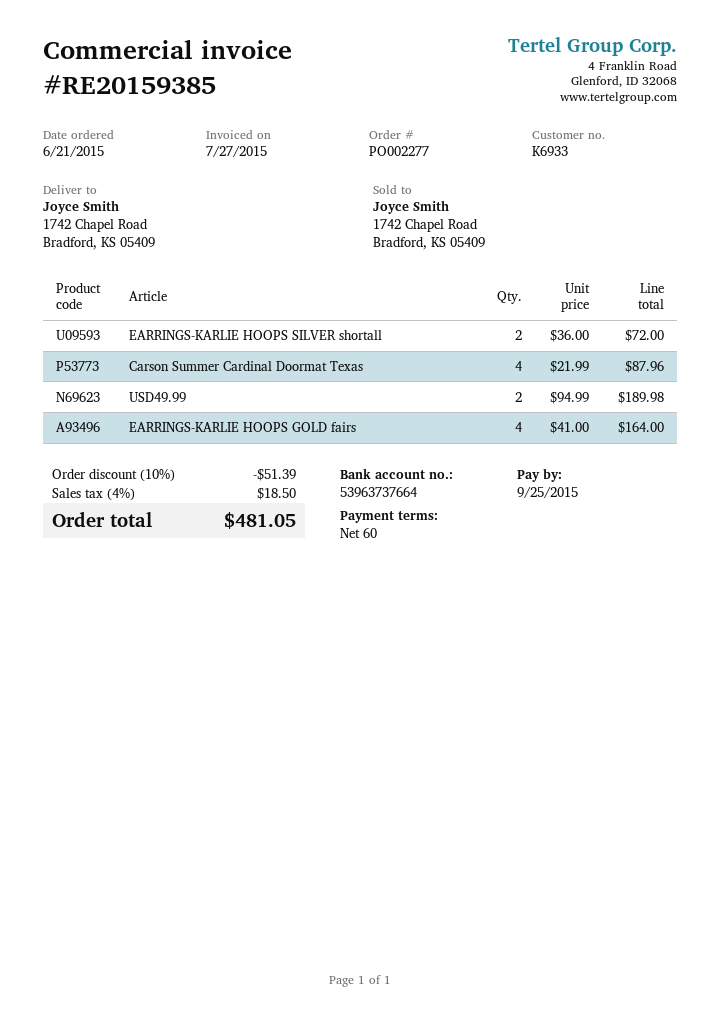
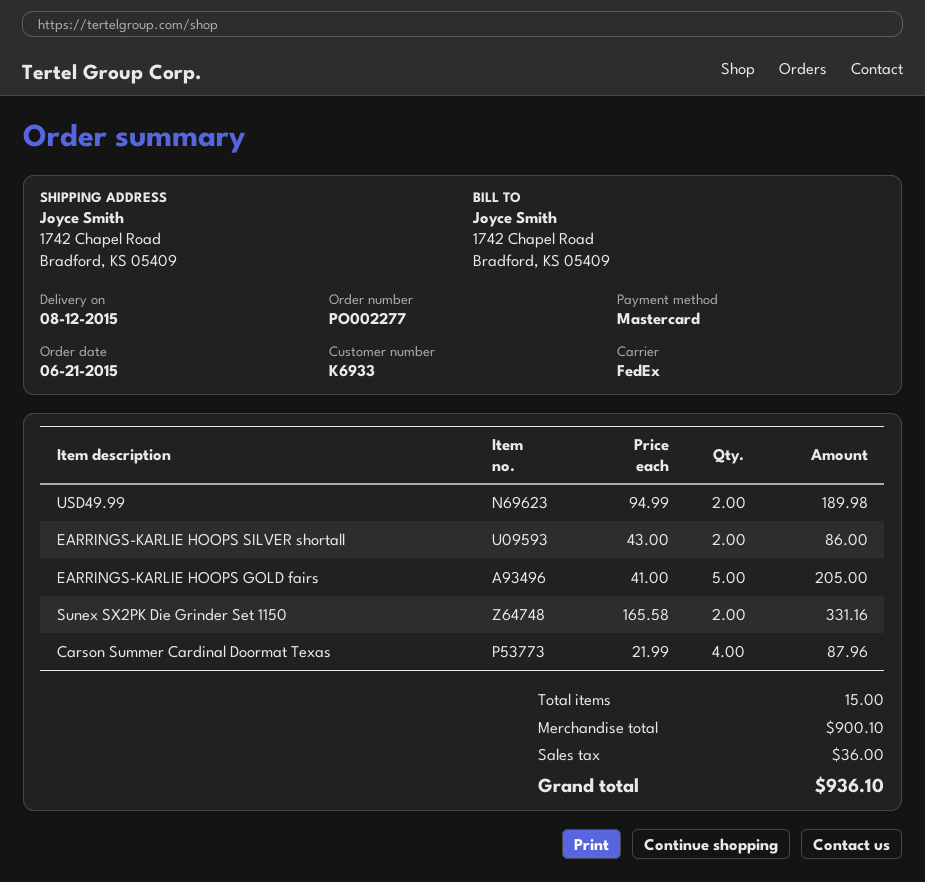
EARRINGS-KARLIE HOOPS SILVER shortall: 2 x 36.00 = 72.00 -> 2 x 43.00 = 86.00
EARRINGS-KARLIE HOOPS GOLD fairs: 4 x 41.00 = 164.00 -> 5 x 41.00 = 205.00
Sunex SX2PK Die Grinder Set 1150: none -> 2 x 165.58 = 331.16
discount: 10% = 51.39 -> none
tax: 18.50 -> 36.00
total: 481.05 -> 936.10

